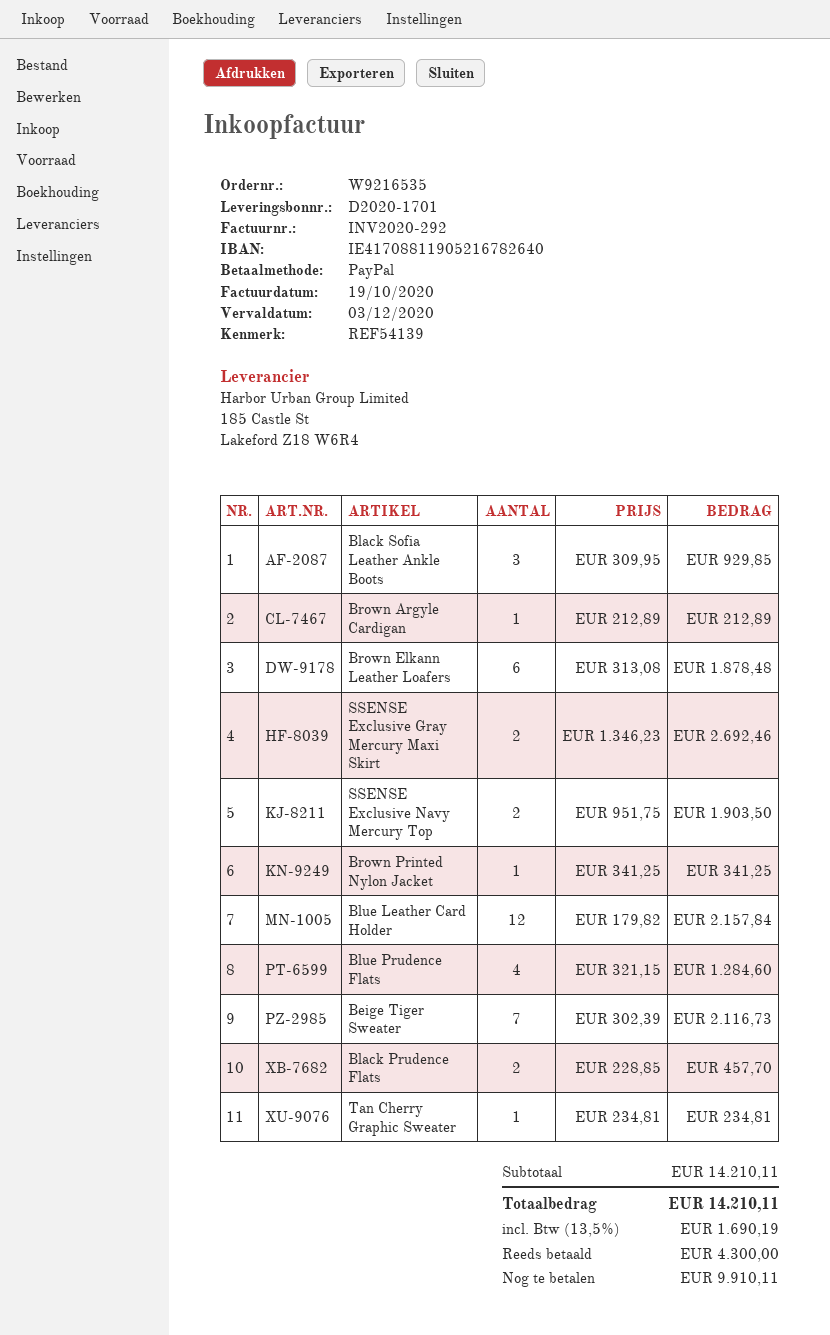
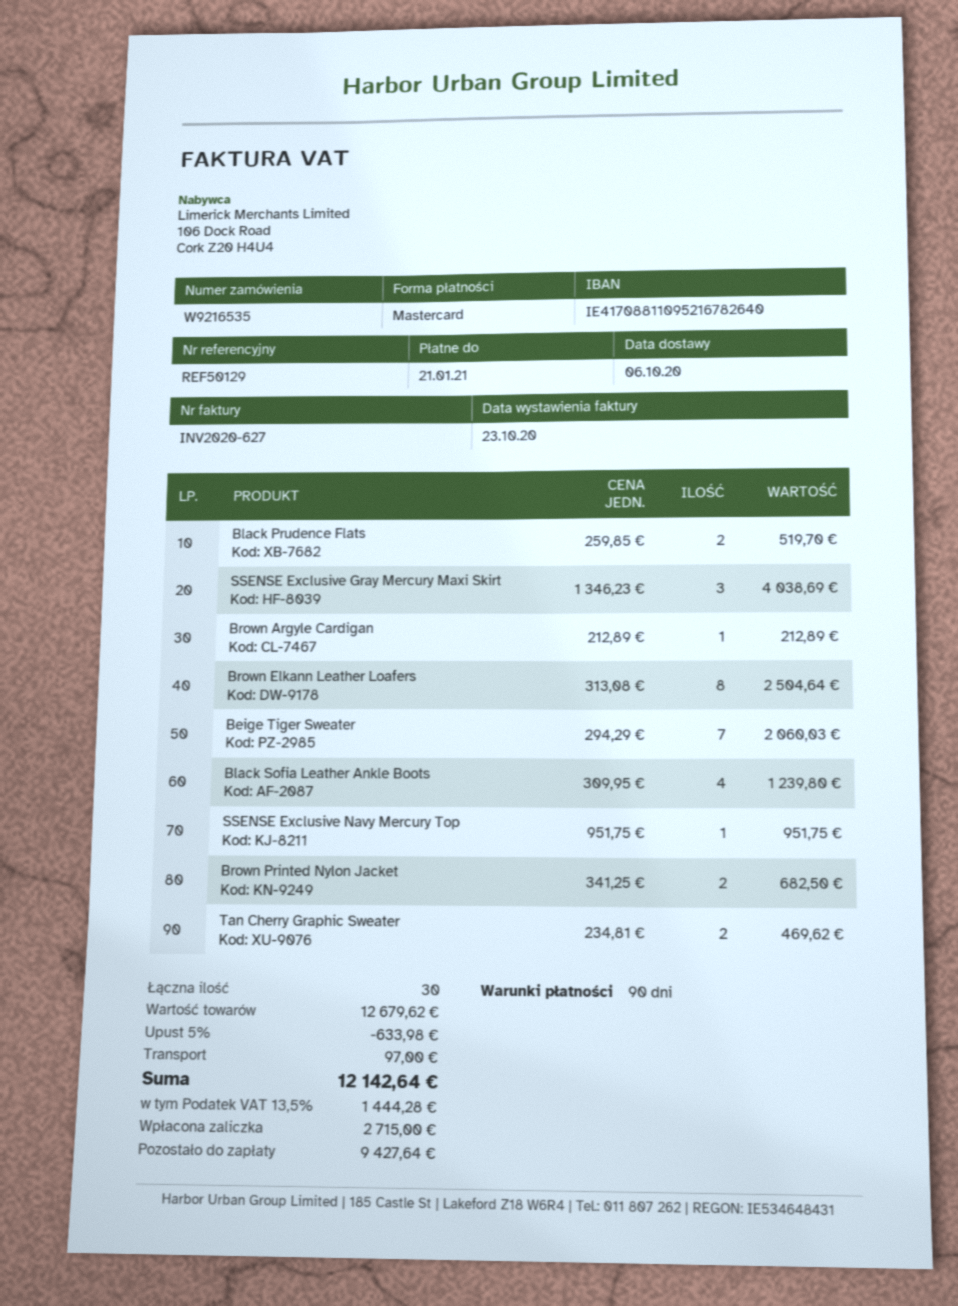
invoice number: INV2020-292 -> INV2020-627
invoice date: 2020-10-19 -> 2020-10-23
due date: 2020-12-03 -> 2021-01-21
reference: REF54139 -> REF50129
payment method: PayPal -> Mastercard
bank account: IE41708811905216782640 -> IE41708811095216782640
Black Sofia Leather Ankle Boots: 3 x 309.95 = 929.85 -> 4 x 309.95 = 1239.80
Brown Elkann Leather Loafers: 6 x 313.08 = 1878.48 -> 8 x 313.08 = 2504.64
SSENSE Exclusive Gray Mercury Maxi Skirt: 2 x 1346.23 = 2692.46 -> 3 x 1346.23 = 4038.69
SSENSE Exclusive Navy Mercury Top: 2 x 951.75 = 1903.50 -> 1 x 951.75 = 951.75
Brown Printed Nylon Jacket: 1 x 341.25 = 341.25 -> 2 x 341.25 = 682.50
Blue Leather Card Holder: 12 x 179.82 = 2157.84 -> none
Blue Prudence Flats: 4 x 321.15 = 1284.60 -> none
Beige Tiger Sweater: 7 x 302.39 = 2116.73 -> 7 x 294.29 = 2060.03
Black Prudence Flats: 2 x 228.85 = 457.70 -> 2 x 259.85 = 519.70
Tan Cherry Graphic Sweater: 1 x 234.81 = 234.81 -> 2 x 234.81 = 469.62
subtotal: 14210.11 -> 12679.62
discount: none -> 5% = 633.98
shipping: none -> 97.00
tax: 13.5% = 1690.19 -> 13.5% = 1444.28
total: 14210.11 -> 12142.64
deposit: 4300.00 -> 2715.00
balance: 9910.11 -> 9427.64

